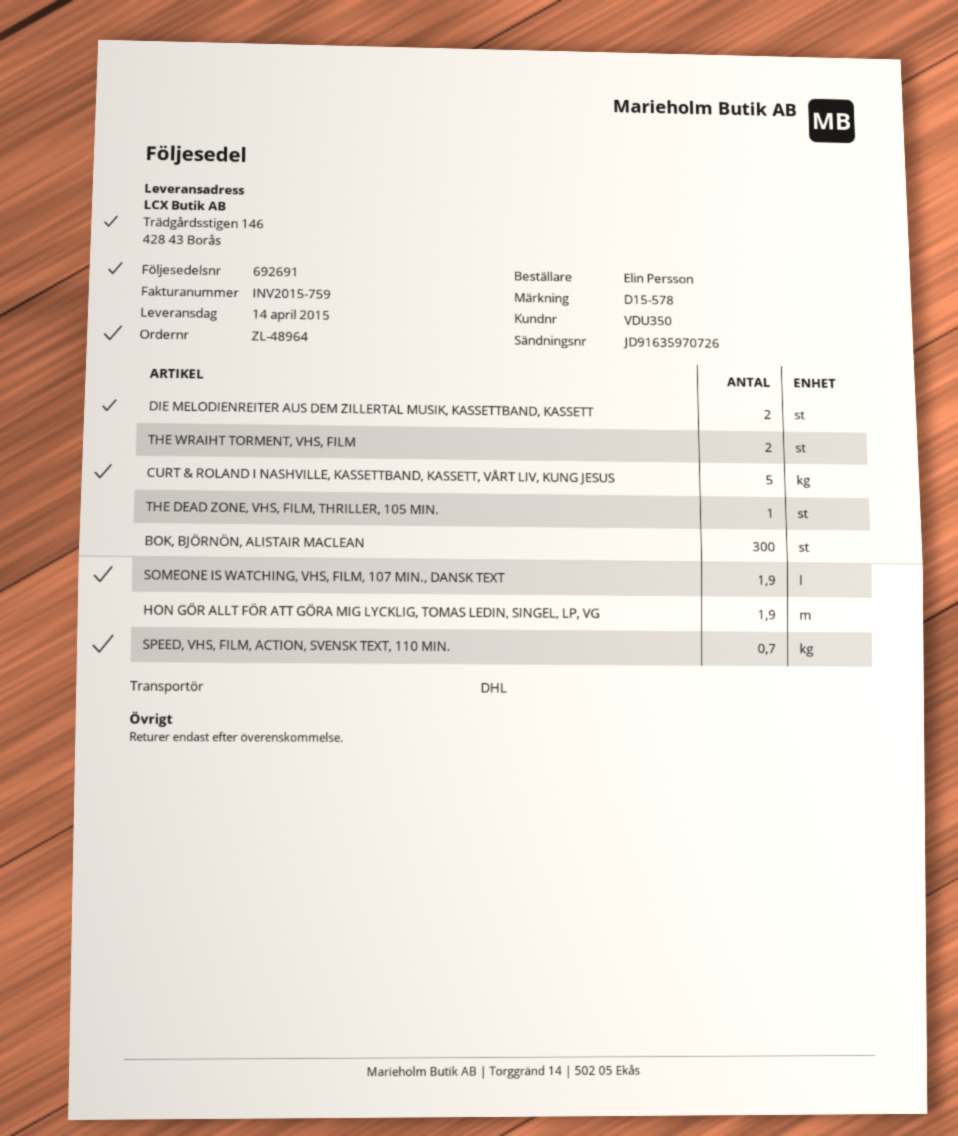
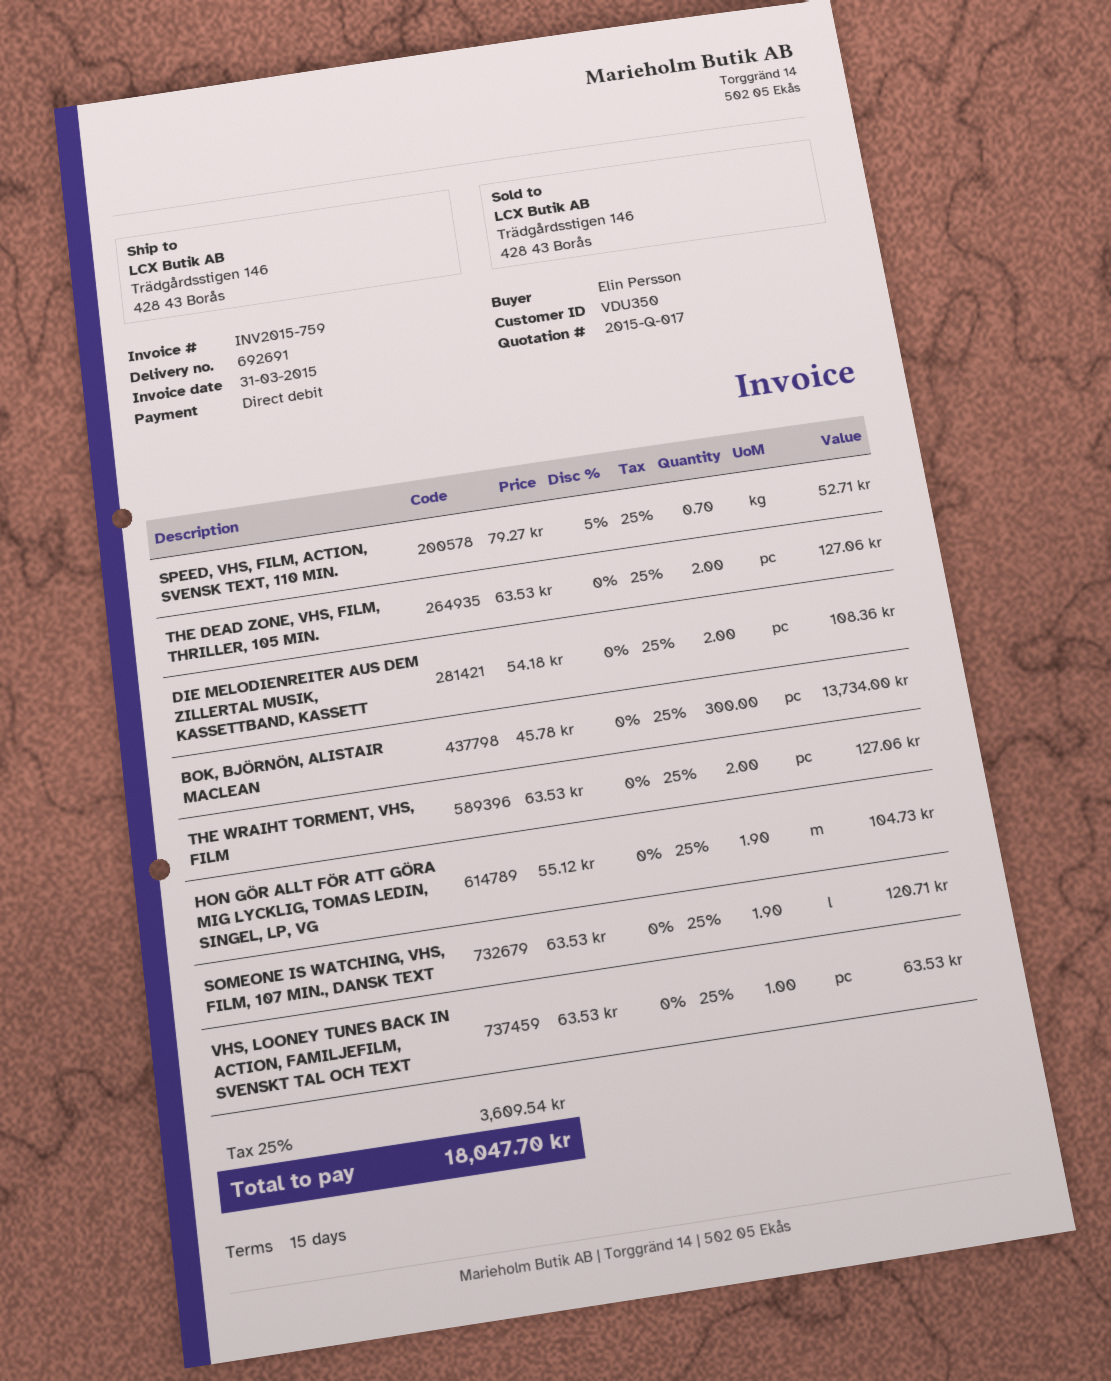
CURT & ROLAND I NASHVILLE, KASSETTBAND, KASSETT, VÅRT LIV, KUNG JESUS: 5 -> none
THE DEAD ZONE, VHS, FILM, THRILLER, 105 MIN.: 1 -> 2
VHS, LOONEY TUNES BACK IN ACTION, FAMILJEFILM, SVENSKT TAL OCH TEXT: none -> 1

